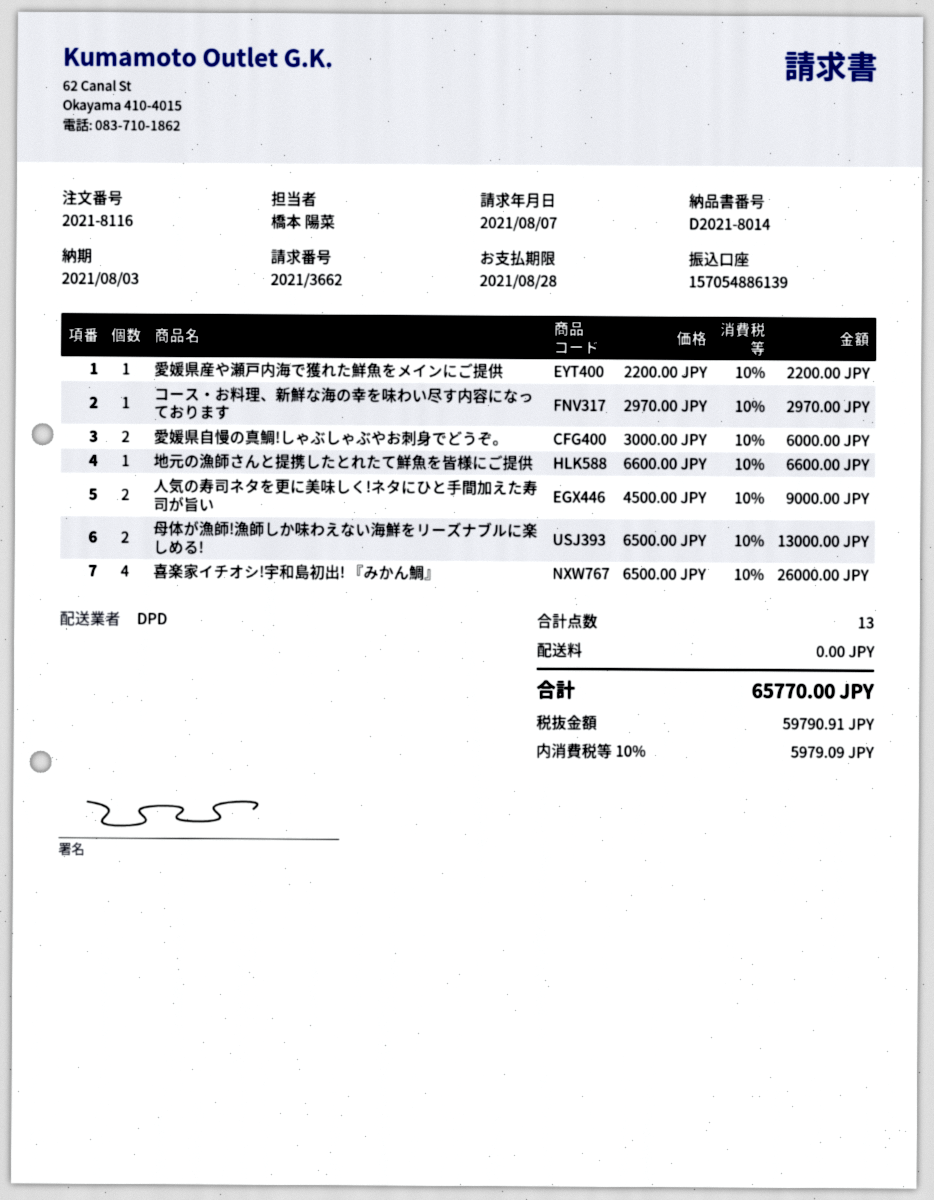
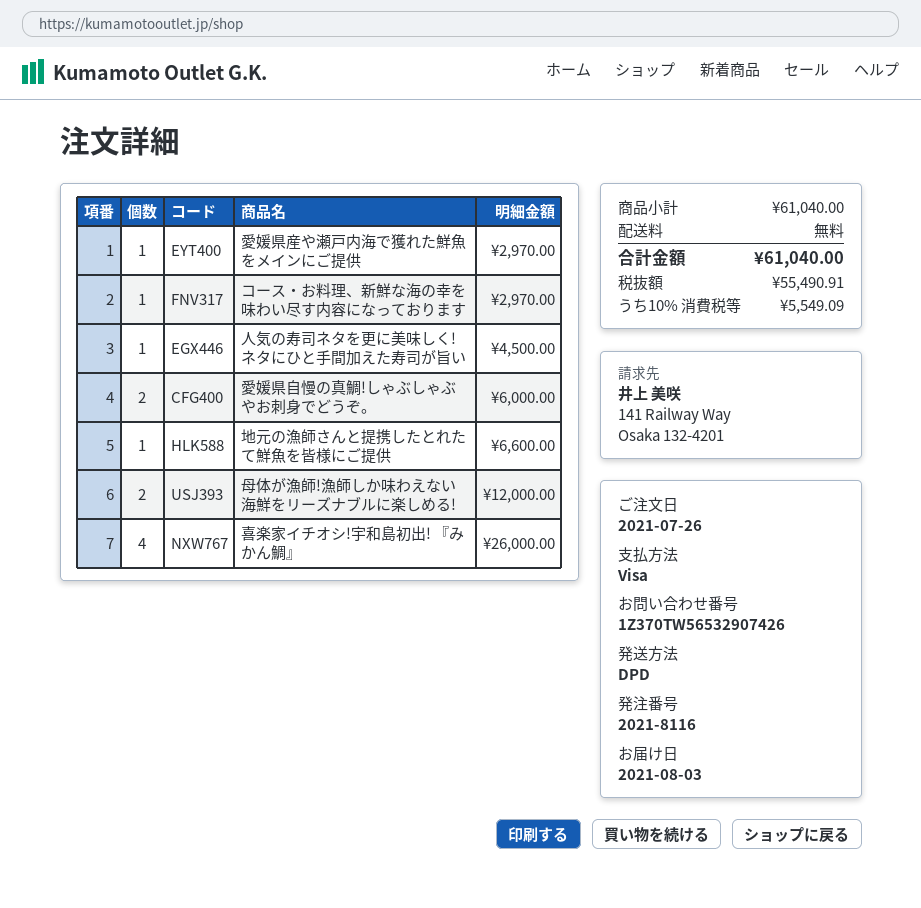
愛媛県産や瀬戸内海で獲れた鮮魚をメインにご提供: 1 for 2200.00 -> 1 for 2970.00
人気の寿司ネタを更に美味しく!ネタにひと手間加えた寿司が旨い: 2 for 9000.00 -> 1 for 4500.00
母体が漁師!漁師しか味わえない海鮮をリーズナブルに楽しめる!: 2 for 13000.00 -> 2 for 12000.00
net: 59790.91 -> 55490.91
tax: 10% = 5979.09 -> 10% = 5549.09
total: 65770.00 -> 61040.00

